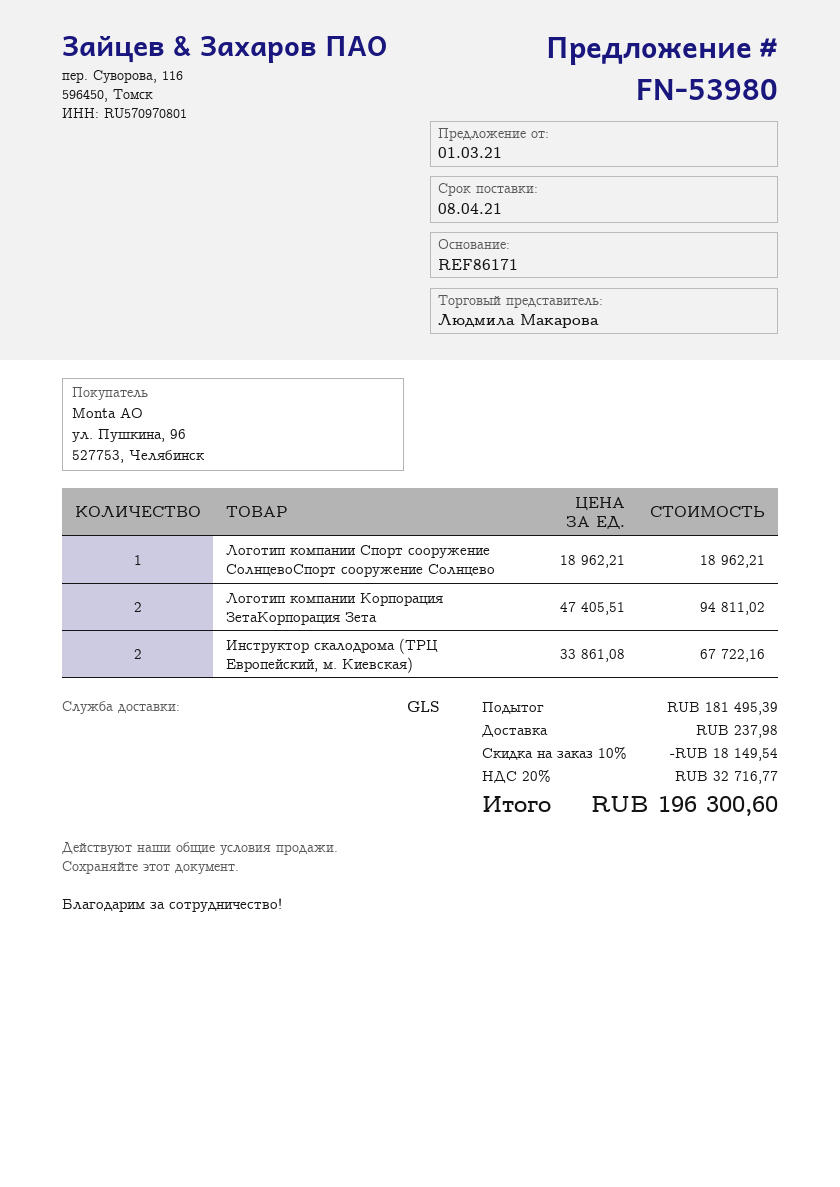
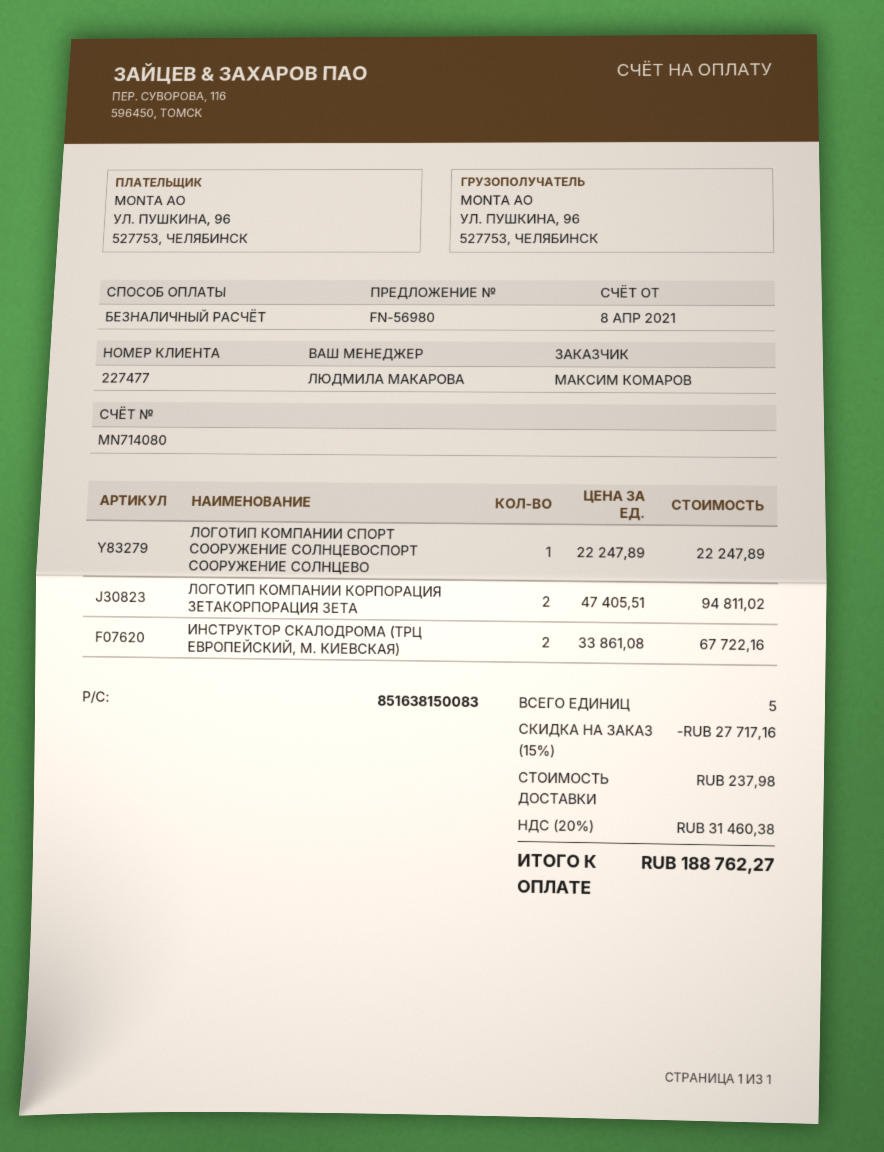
quote number: FN-53980 -> FN-56980
Логотип компании Спорт сооружение СолнцевоСпорт сооружение Солнцево: 1 x 18962.21 = 18962.21 -> 1 x 22247.89 = 22247.89
discount: 10% = 18149.54 -> 15% = 27717.16
tax: 20% = 32716.77 -> 20% = 31460.38
total: 196300.60 -> 188762.27

